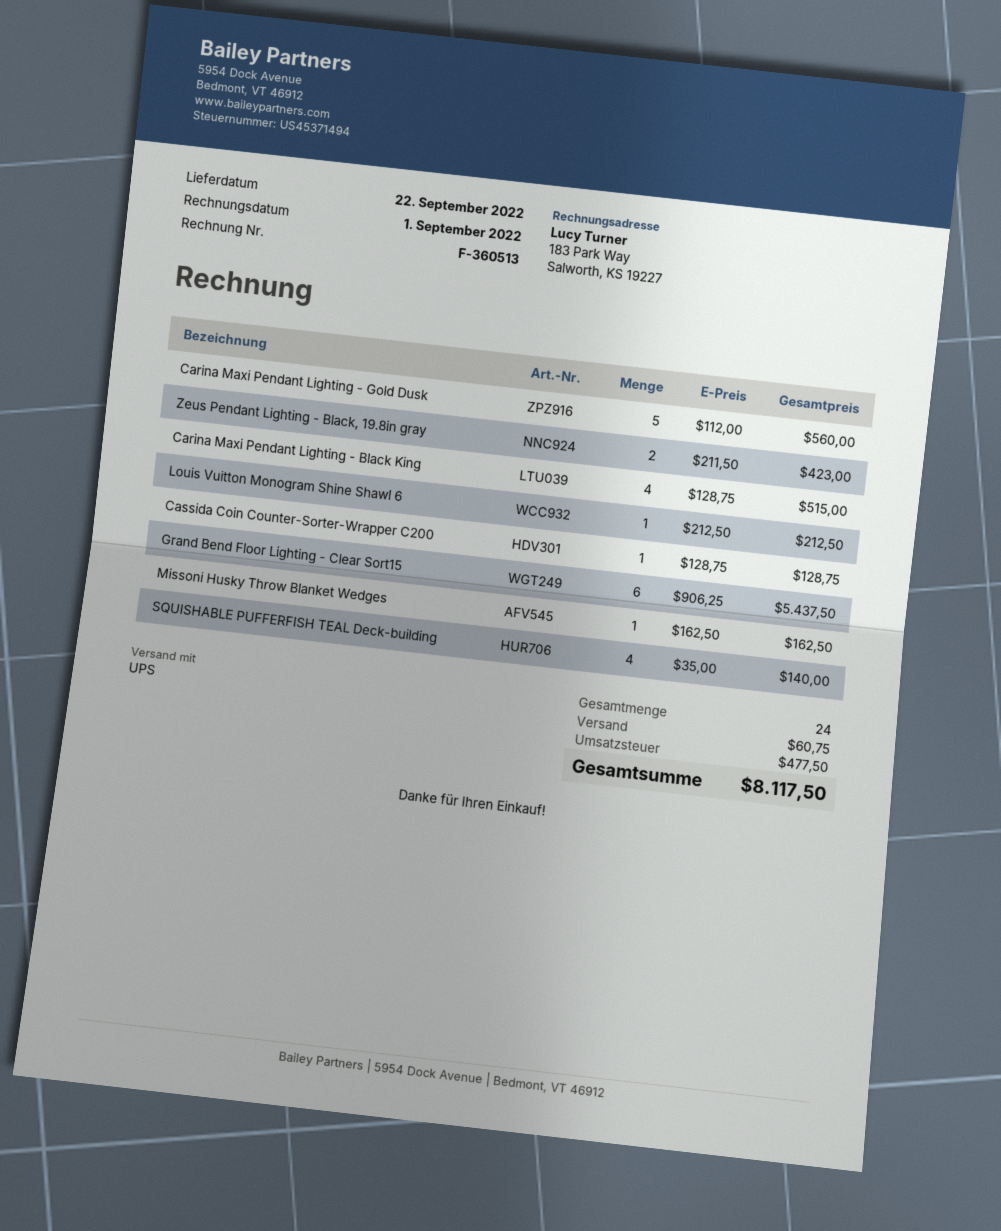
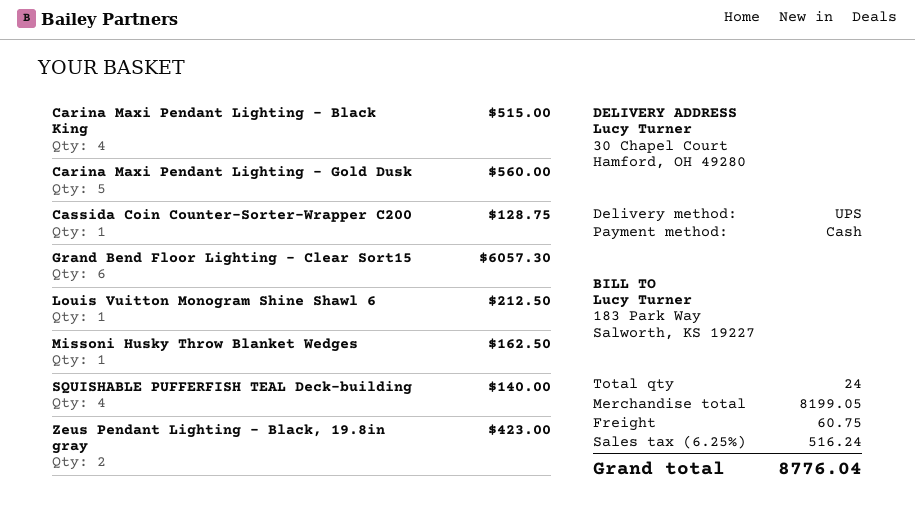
Grand Bend Floor Lighting - Clear Sort15: 6 for 5437.50 -> 6 for 6057.30
tax: 477.50 -> 516.24
total: 8117.50 -> 8776.04

